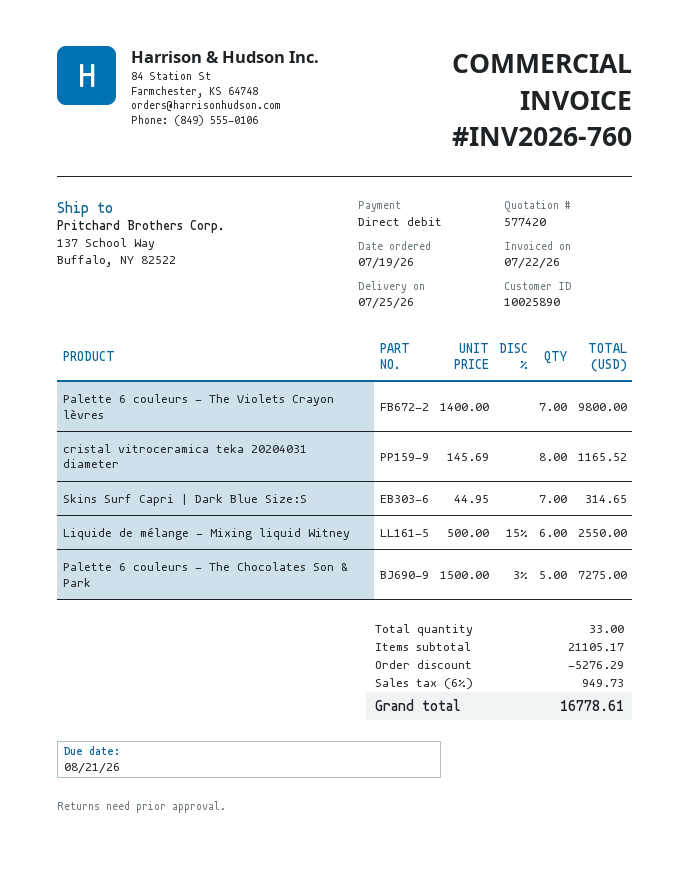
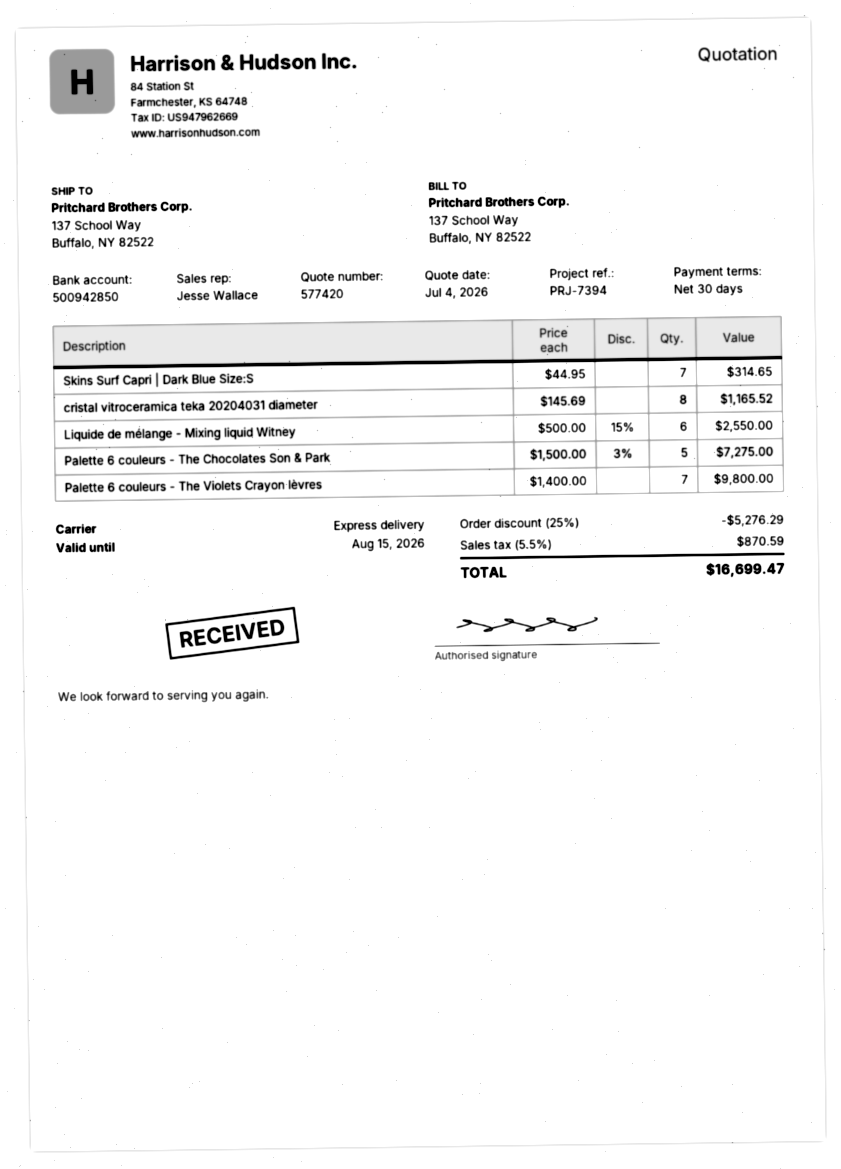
tax: 6% = 949.73 -> 5.5% = 870.59
total: 16778.61 -> 16699.47

